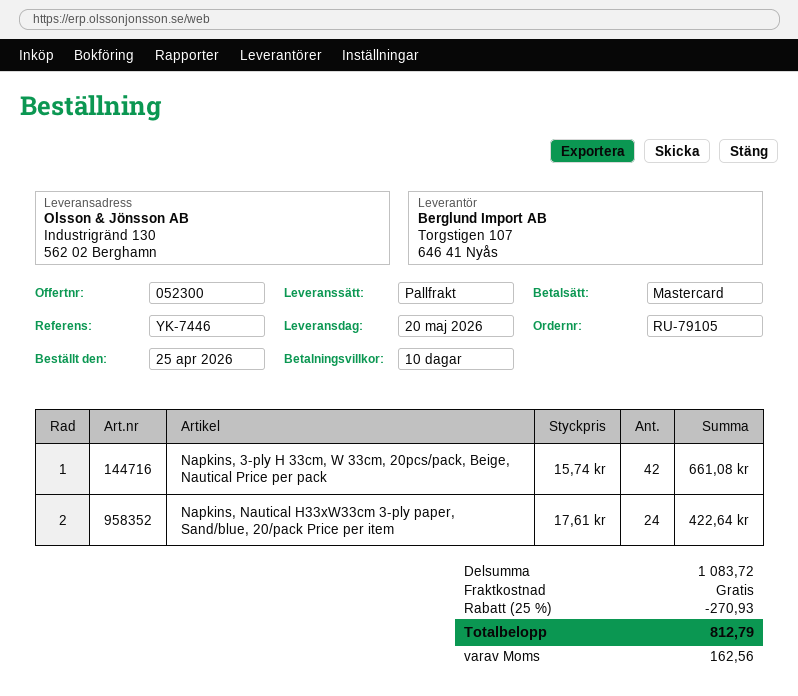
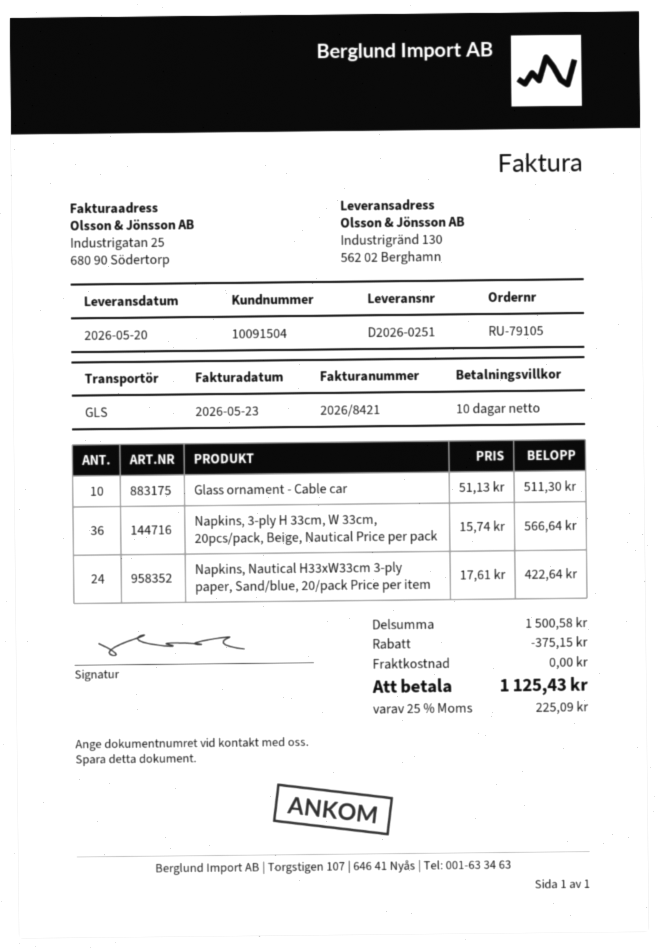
shipping method: pallet freight -> GLS
Napkins, 3-ply H 33cm, W 33cm, 20pcs/pack, Beige, Nautical Price per pack: 42 x 15.74 = 661.08 -> 36 x 15.74 = 566.64
Glass ornament - Cable car: none -> 10 x 51.13 = 511.30
subtotal: 1083.72 -> 1500.58
discount: 270.93 -> 375.15
tax: 162.56 -> 225.09
total: 812.79 -> 1125.43

